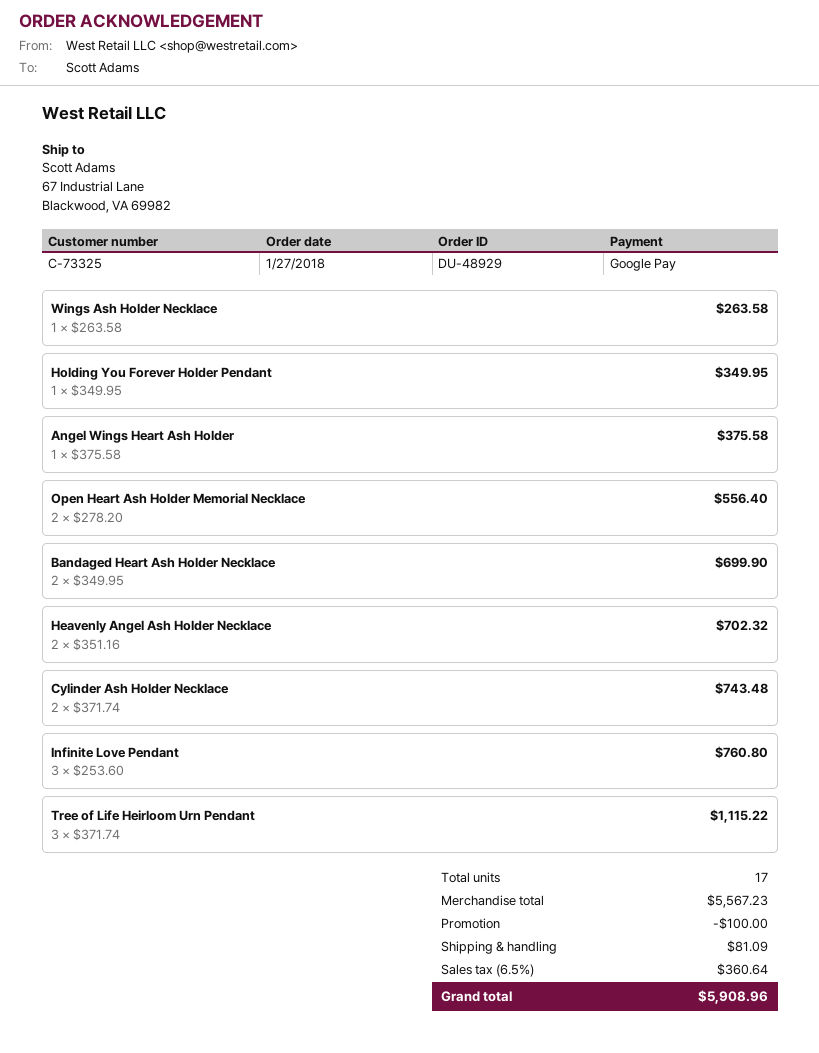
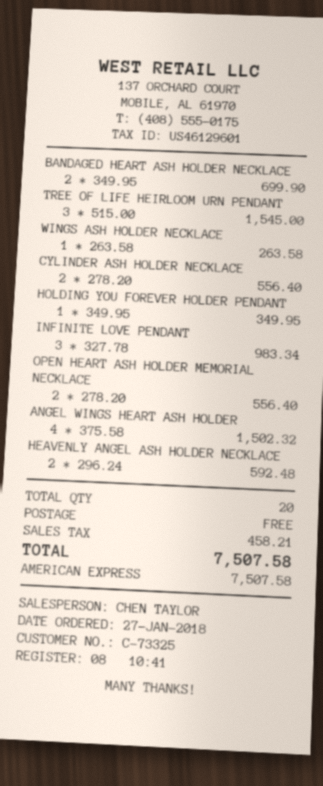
payment method: Google Pay -> American Express
Angel Wings Heart Ash Holder: 1 x 375.58 = 375.58 -> 4 x 375.58 = 1502.32
Heavenly Angel Ash Holder Necklace: 2 x 351.16 = 702.32 -> 2 x 296.24 = 592.48
Cylinder Ash Holder Necklace: 2 x 371.74 = 743.48 -> 2 x 278.20 = 556.40
Infinite Love Pendant: 3 x 253.60 = 760.80 -> 3 x 327.78 = 983.34
Tree of Life Heirloom Urn Pendant: 3 x 371.74 = 1115.22 -> 3 x 515.00 = 1545.00
total quantity: 17 -> 20
discount: 100.00 -> none
shipping: 81.09 -> 0.00
tax: 360.64 -> 458.21
total: 5908.96 -> 7507.58

